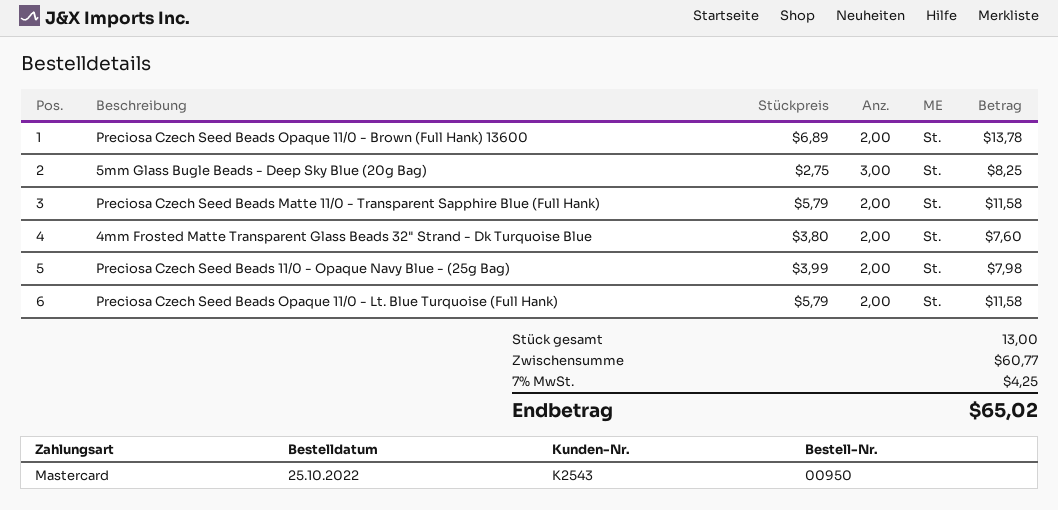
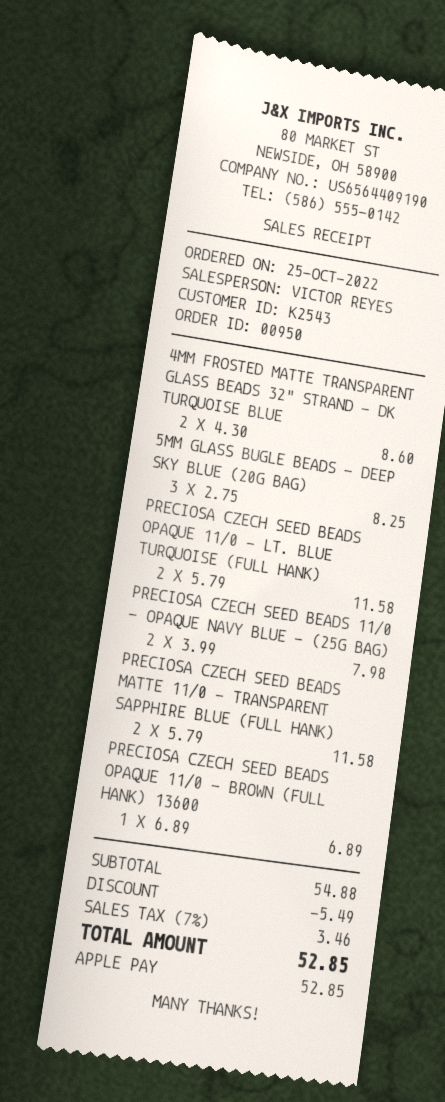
payment method: Mastercard -> Apple Pay
Preciosa Czech Seed Beads Opaque 11/0 - Brown (Full Hank) 13600: 2 x 6.89 = 13.78 -> 1 x 6.89 = 6.89
4mm Frosted Matte Transparent Glass Beads 32" Strand - Dk Turquoise Blue: 2 x 3.80 = 7.60 -> 2 x 4.30 = 8.60
subtotal: 60.77 -> 54.88
discount: none -> 5.49
tax: 7% = 4.25 -> 7% = 3.46
total: 65.02 -> 52.85

